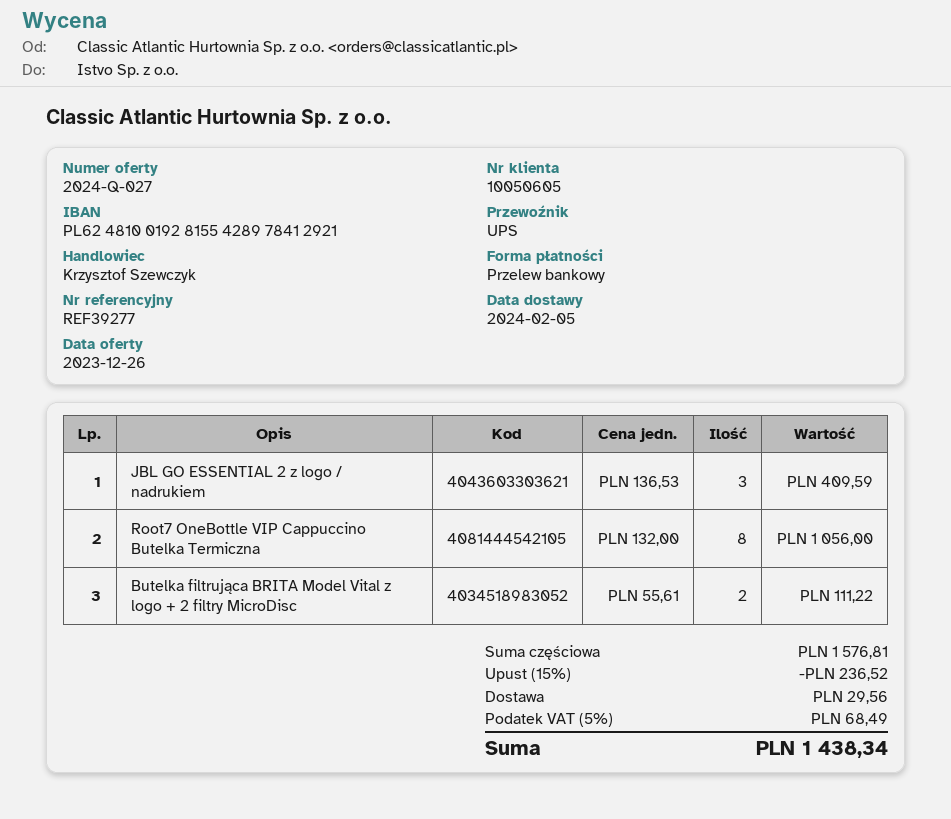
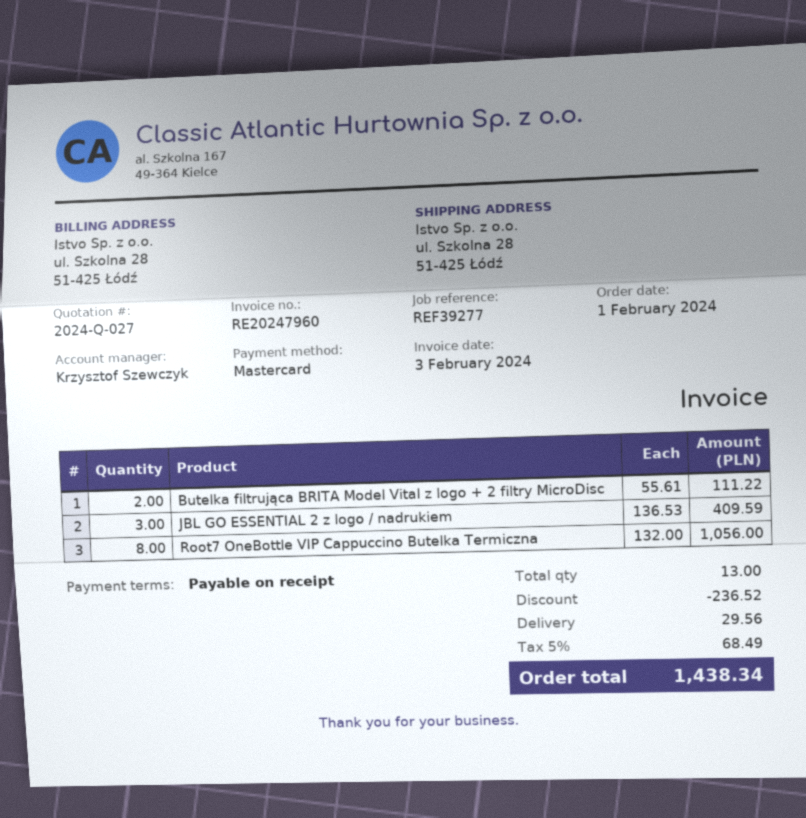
payment method: bank transfer -> Mastercard

